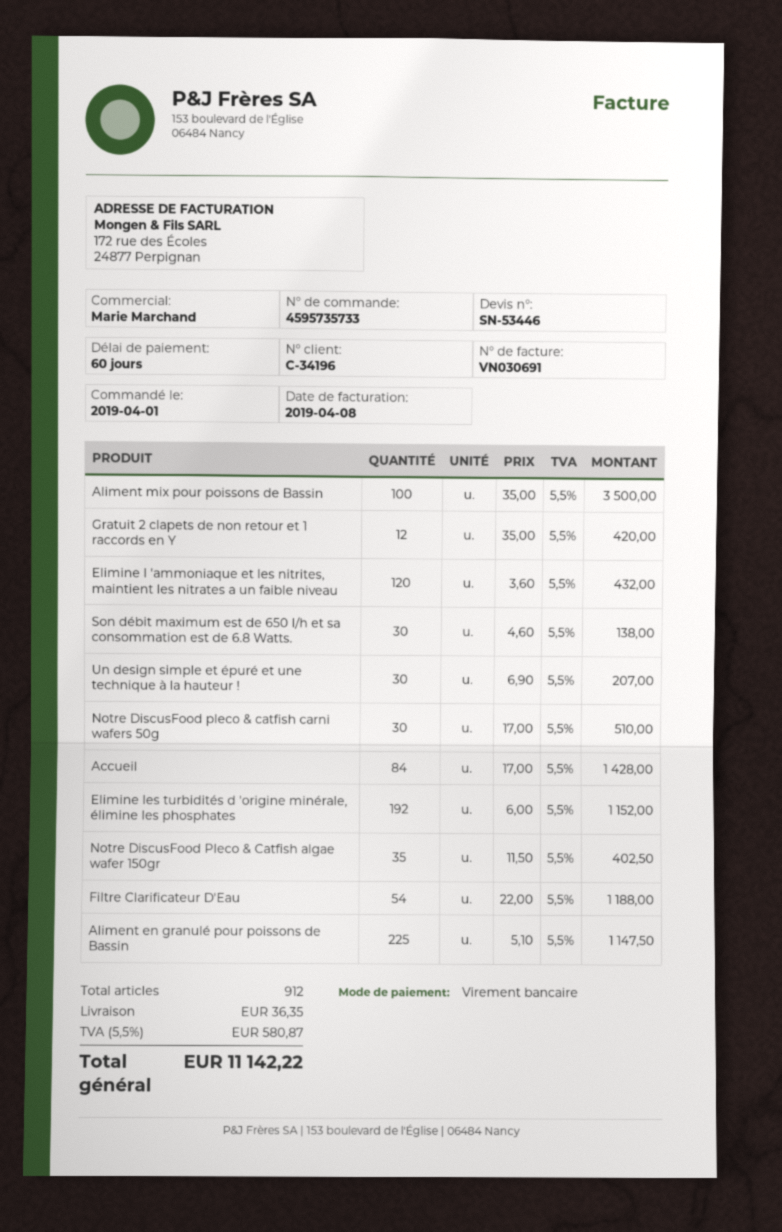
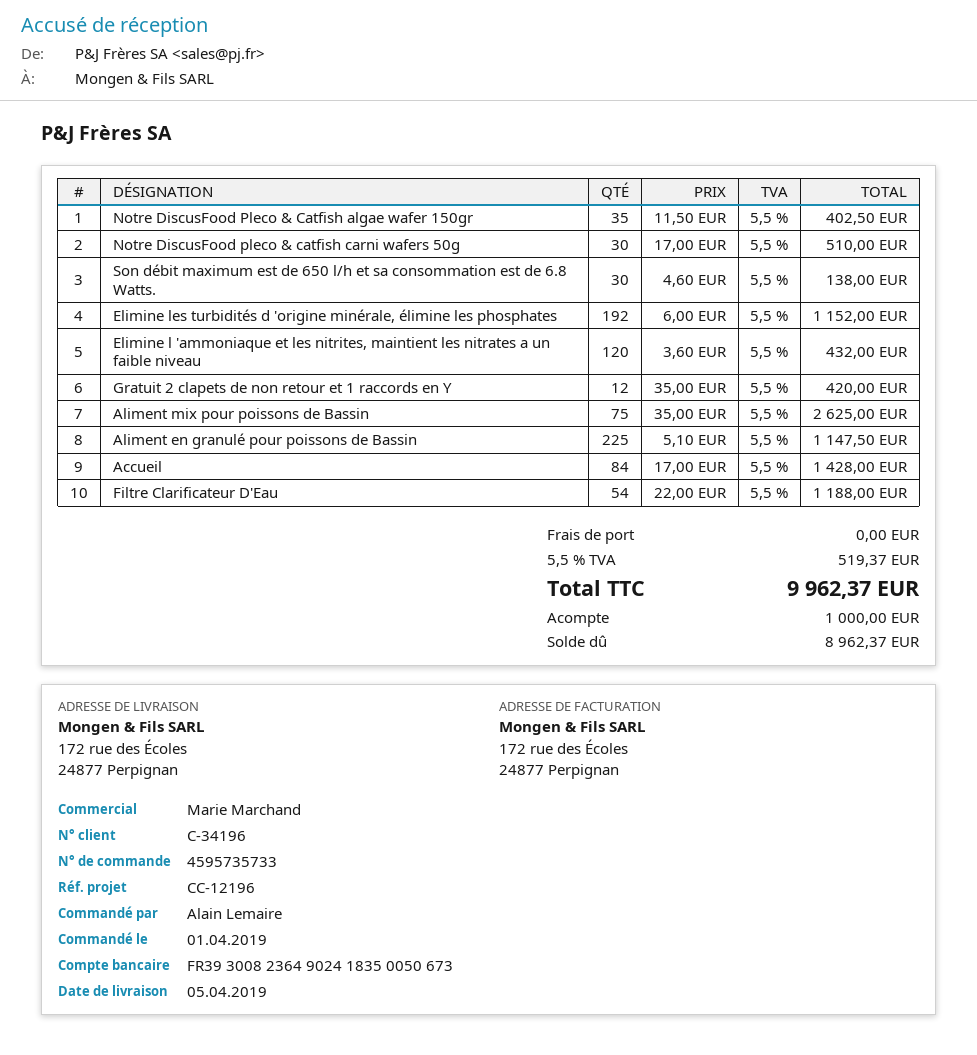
Aliment mix pour poissons de Bassin: 100 x 35.00 = 3500.00 -> 75 x 35.00 = 2625.00
Un design simple et épuré et une technique à la hauteur !: 30 x 6.90 = 207.00 -> none
shipping: 36.35 -> 0.00
tax: 5.5% = 580.87 -> 5.5% = 519.37
total: 11142.22 -> 9962.37

